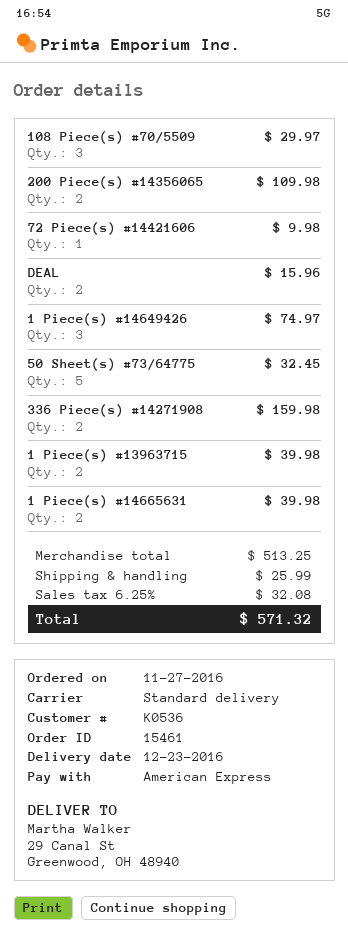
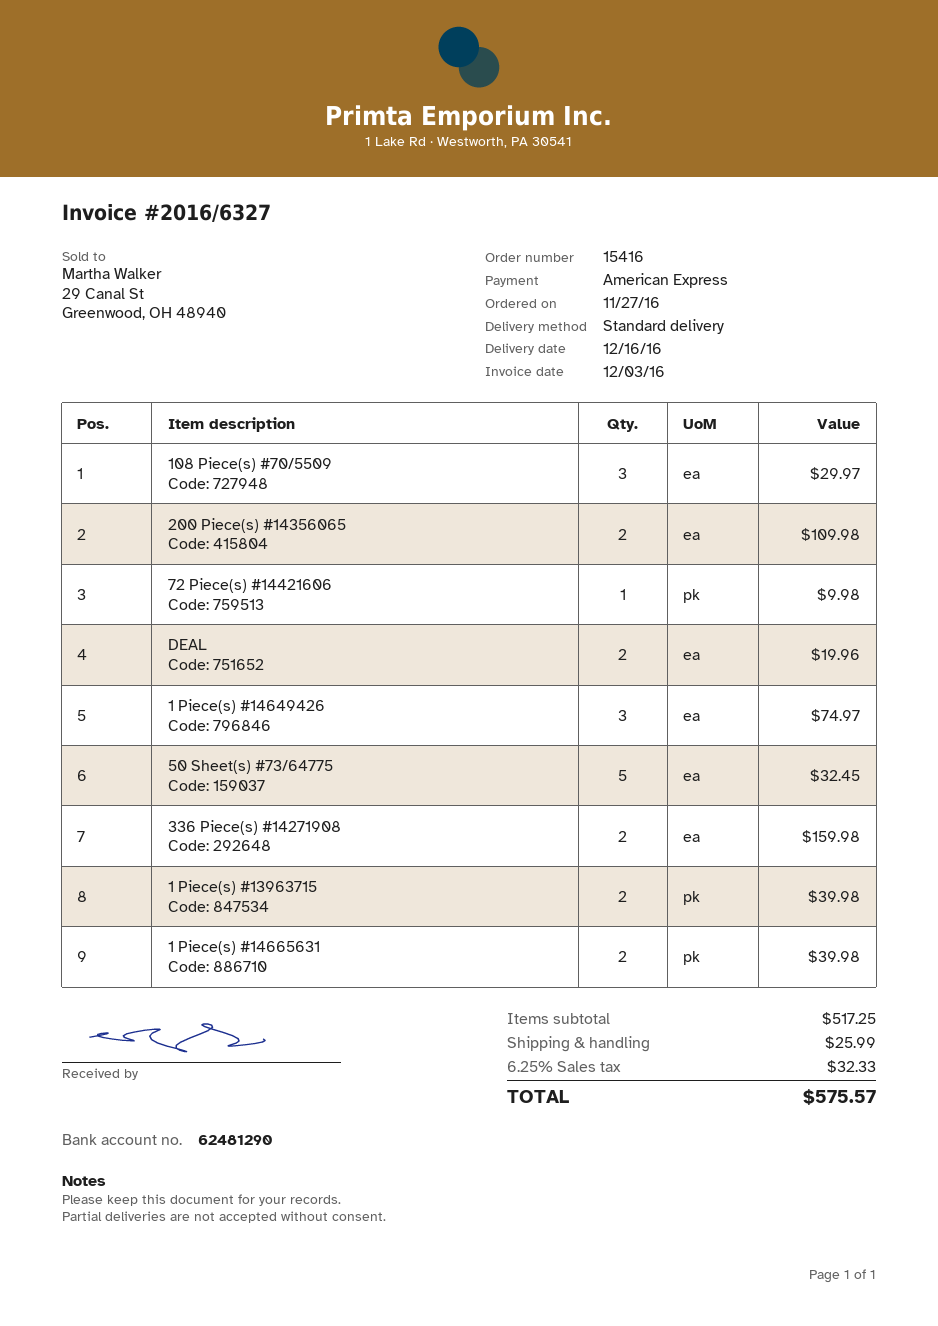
order number: 15461 -> 15416
delivery date: 2016-12-23 -> 2016-12-16
DEAL: 2 for 15.96 -> 2 for 19.96
subtotal: 513.25 -> 517.25
tax: 6.25% = 32.08 -> 6.25% = 32.33
total: 571.32 -> 575.57

